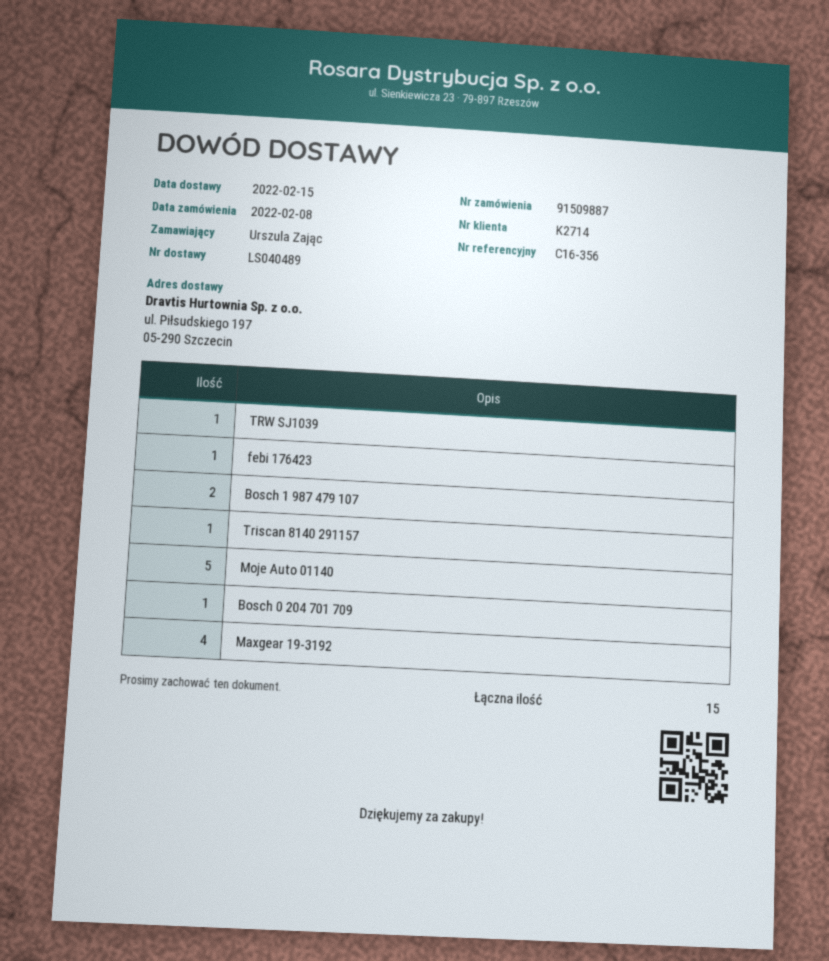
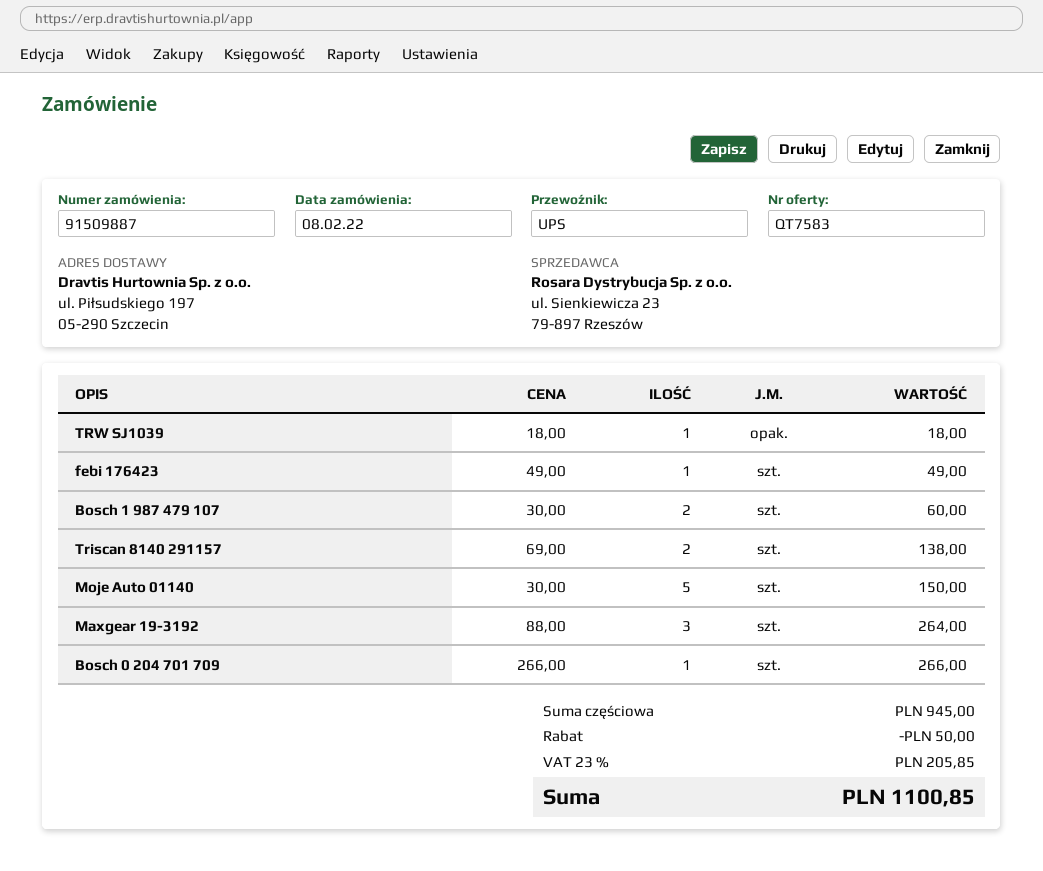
Triscan 8140 291157: 1 -> 2
Maxgear 19-3192: 4 -> 3

